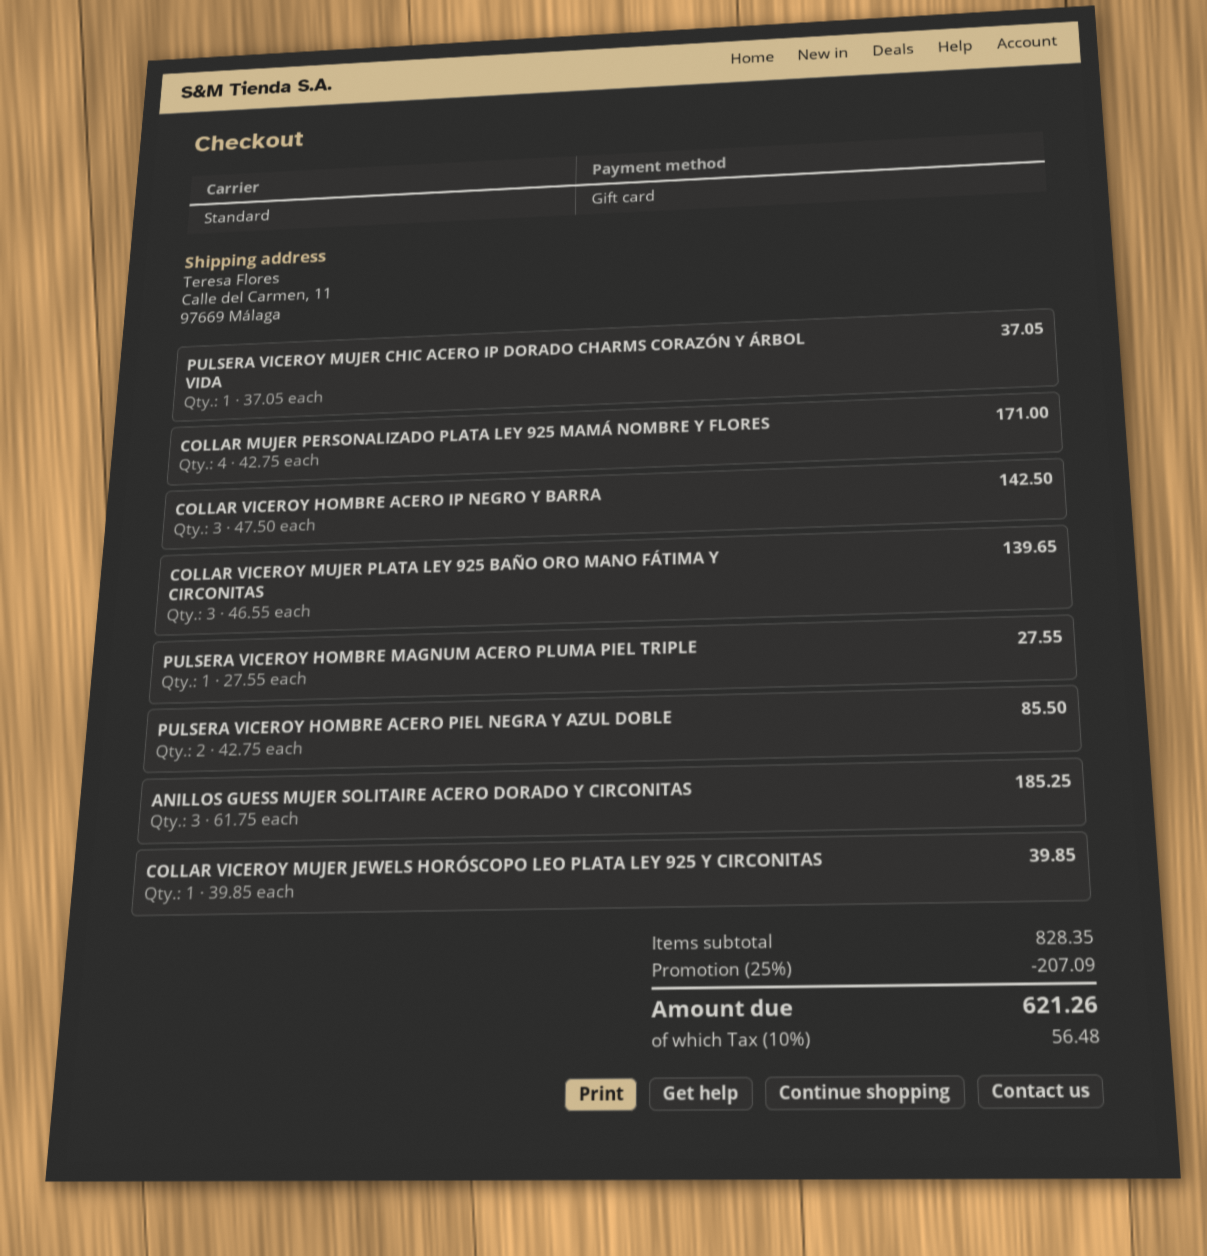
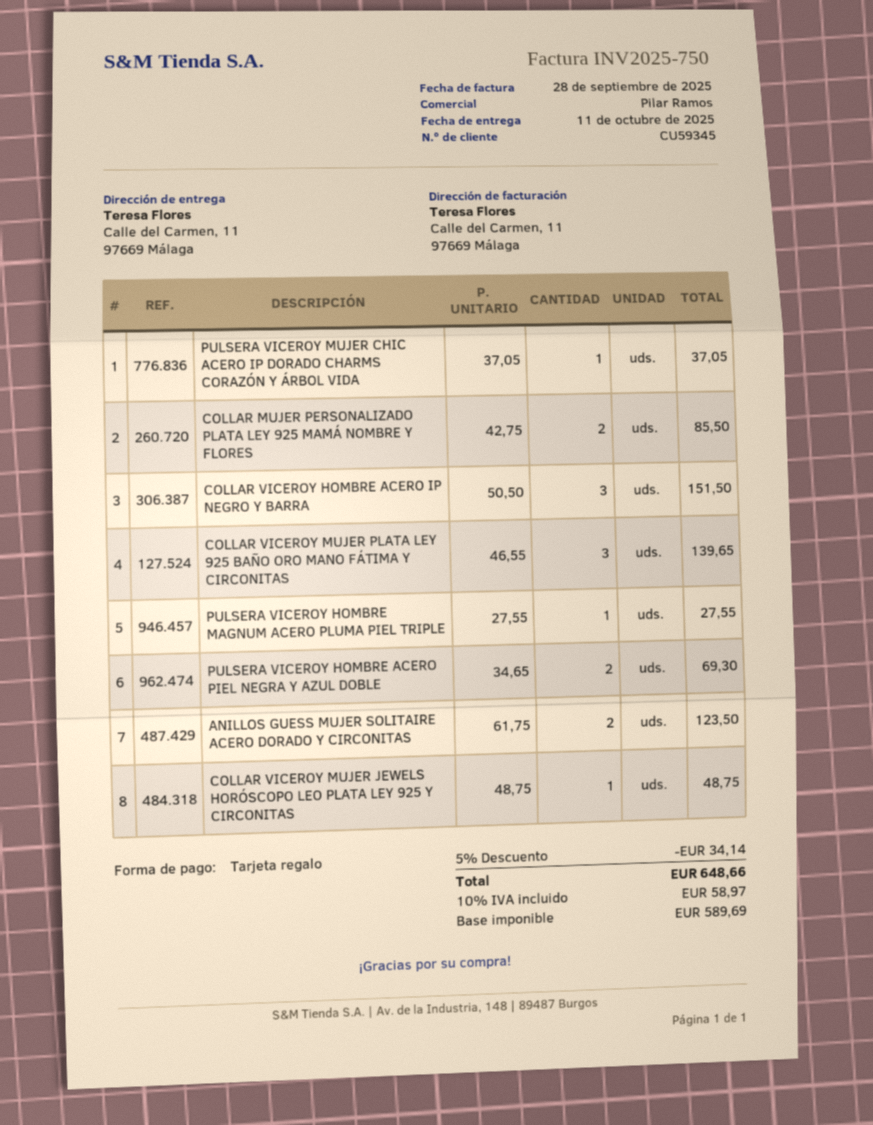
COLLAR MUJER PERSONALIZADO PLATA LEY 925 MAMÁ NOMBRE Y FLORES: 4 x 42.75 = 171.00 -> 2 x 42.75 = 85.50
COLLAR VICEROY HOMBRE ACERO IP NEGRO Y BARRA: 3 x 47.50 = 142.50 -> 3 x 50.50 = 151.50
PULSERA VICEROY HOMBRE ACERO PIEL NEGRA Y AZUL DOBLE: 2 x 42.75 = 85.50 -> 2 x 34.65 = 69.30
ANILLOS GUESS MUJER SOLITAIRE ACERO DORADO Y CIRCONITAS: 3 x 61.75 = 185.25 -> 2 x 61.75 = 123.50
COLLAR VICEROY MUJER JEWELS HORÓSCOPO LEO PLATA LEY 925 Y CIRCONITAS: 1 x 39.85 = 39.85 -> 1 x 48.75 = 48.75
discount: 25% = 207.09 -> 5% = 34.14
tax: 10% = 56.48 -> 10% = 58.97
total: 621.26 -> 648.66

